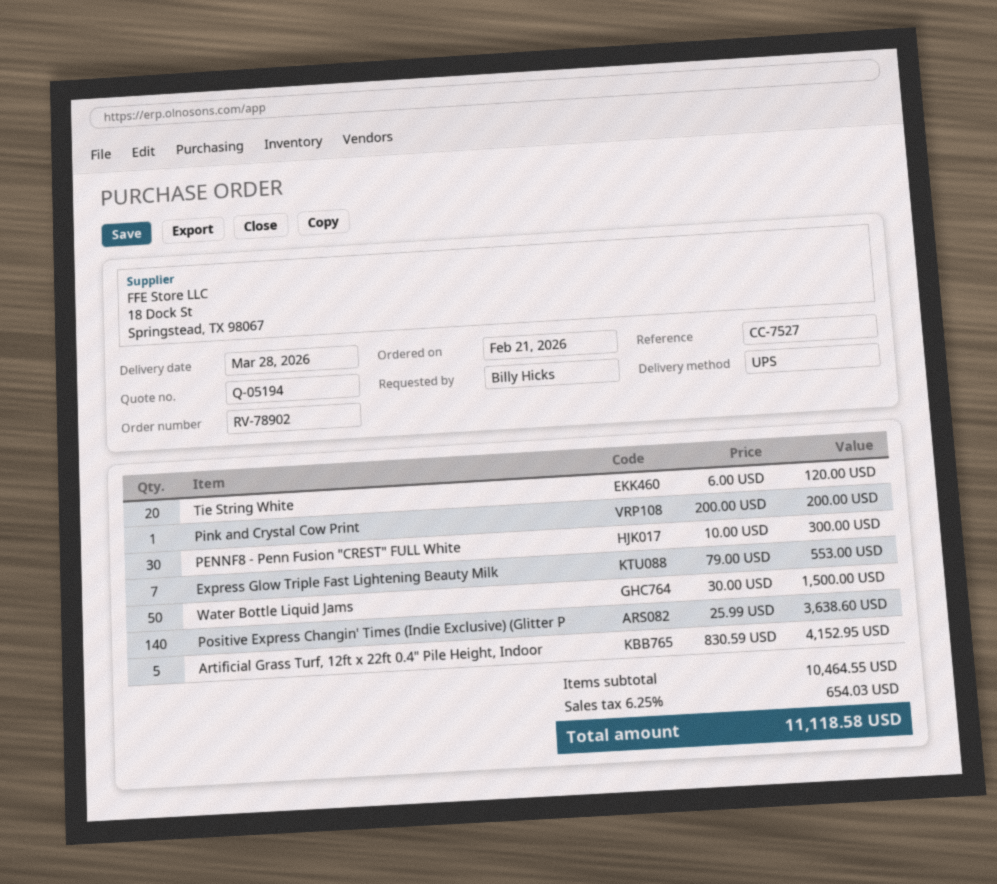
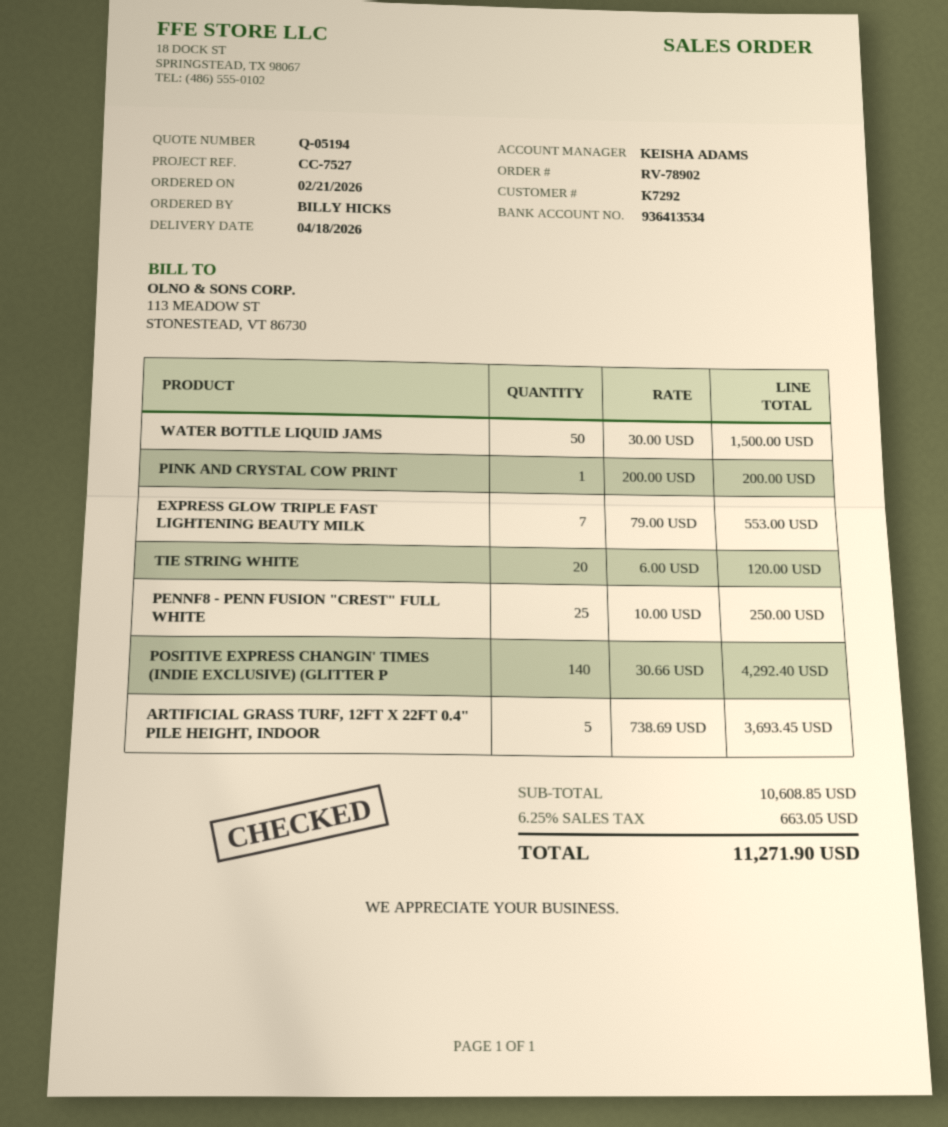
delivery date: 2026-03-28 -> 2026-04-18
PENNF8 - Penn Fusion "CREST" FULL White: 30 x 10.00 = 300.00 -> 25 x 10.00 = 250.00
Positive Express Changin' Times (Indie Exclusive) (Glitter P: 140 x 25.99 = 3638.60 -> 140 x 30.66 = 4292.40
Artificial Grass Turf, 12ft x 22ft 0.4" Pile Height, Indoor: 5 x 830.59 = 4152.95 -> 5 x 738.69 = 3693.45
subtotal: 10464.55 -> 10608.85
tax: 6.25% = 654.03 -> 6.25% = 663.05
total: 11118.58 -> 11271.90

